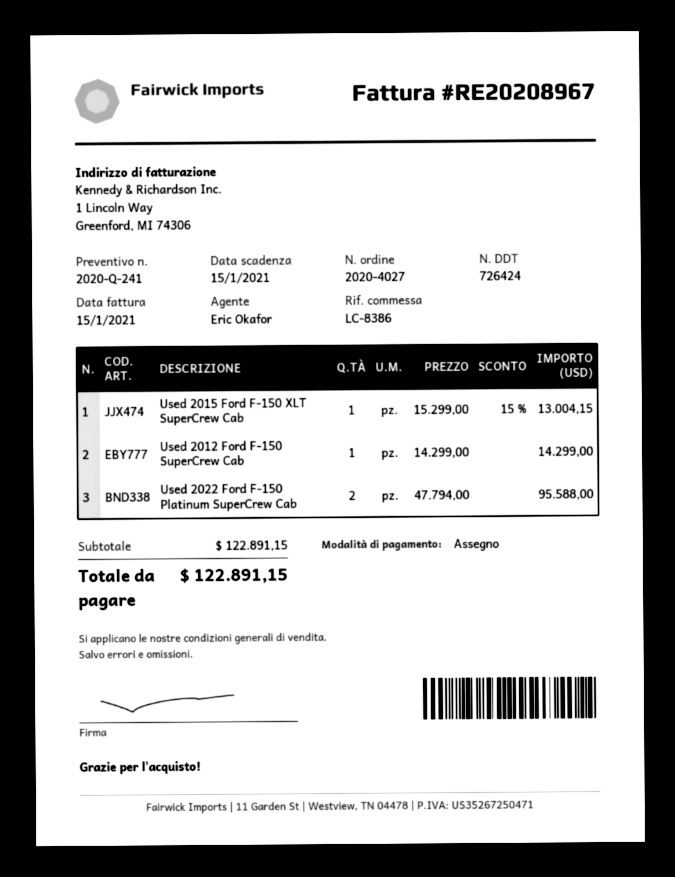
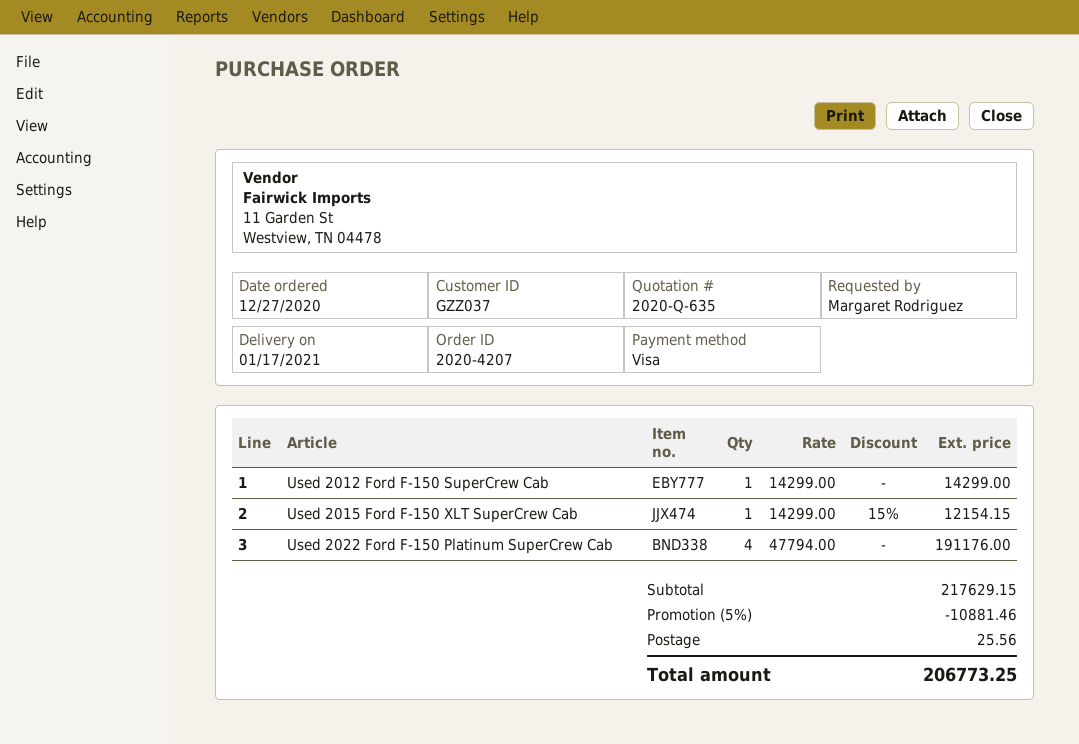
quote number: 2020-Q-241 -> 2020-Q-635
order number: 2020-4027 -> 2020-4207
payment method: cheque -> Visa
Used 2015 Ford F-150 XLT SuperCrew Cab: 1 x 15299.00 - 15% = 13004.15 -> 1 x 14299.00 - 15% = 12154.15
Used 2022 Ford F-150 Platinum SuperCrew Cab: 2 x 47794.00 = 95588.00 -> 4 x 47794.00 = 191176.00
subtotal: 122891.15 -> 217629.15
discount: none -> 5% = 10881.46
shipping: none -> 25.56
total: 122891.15 -> 206773.25

